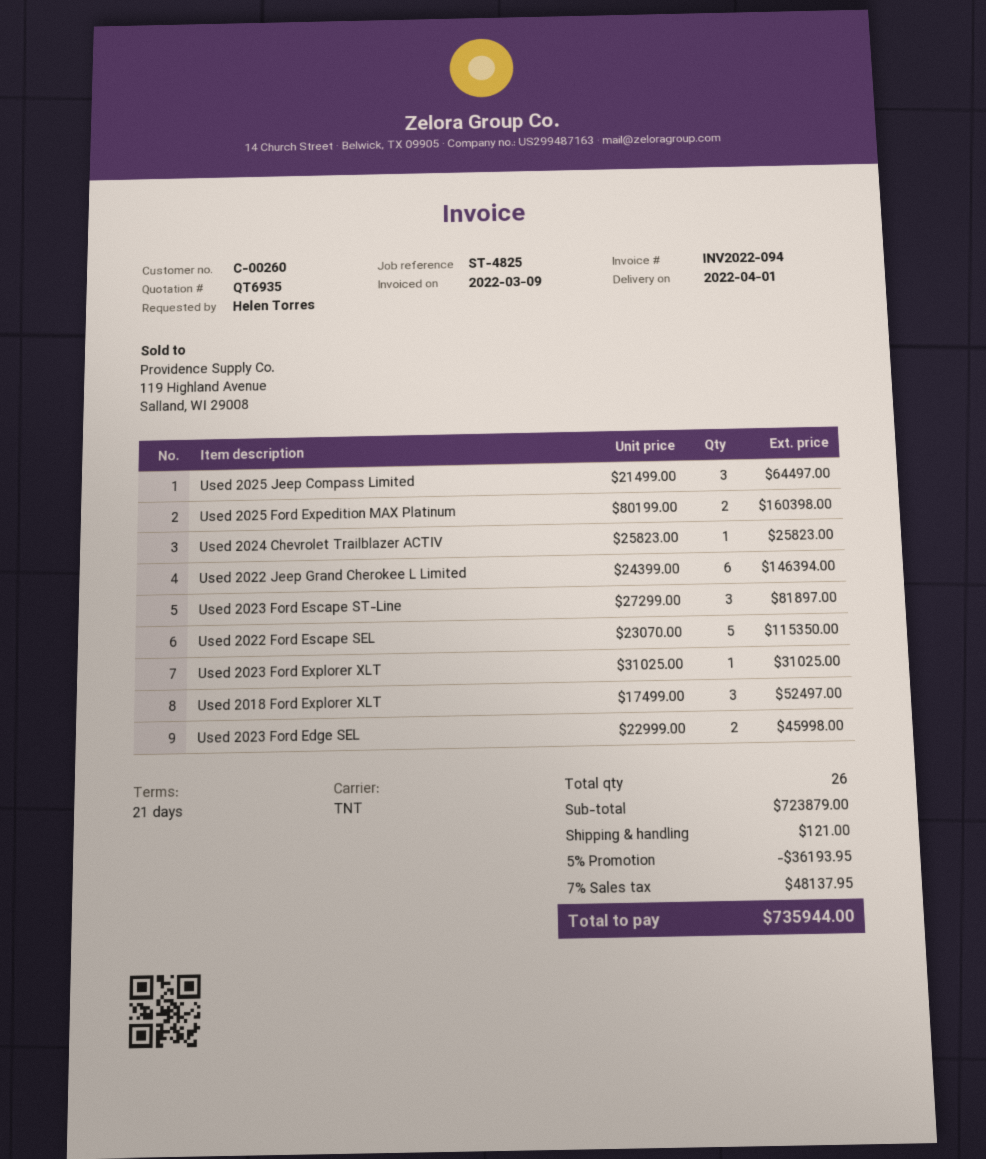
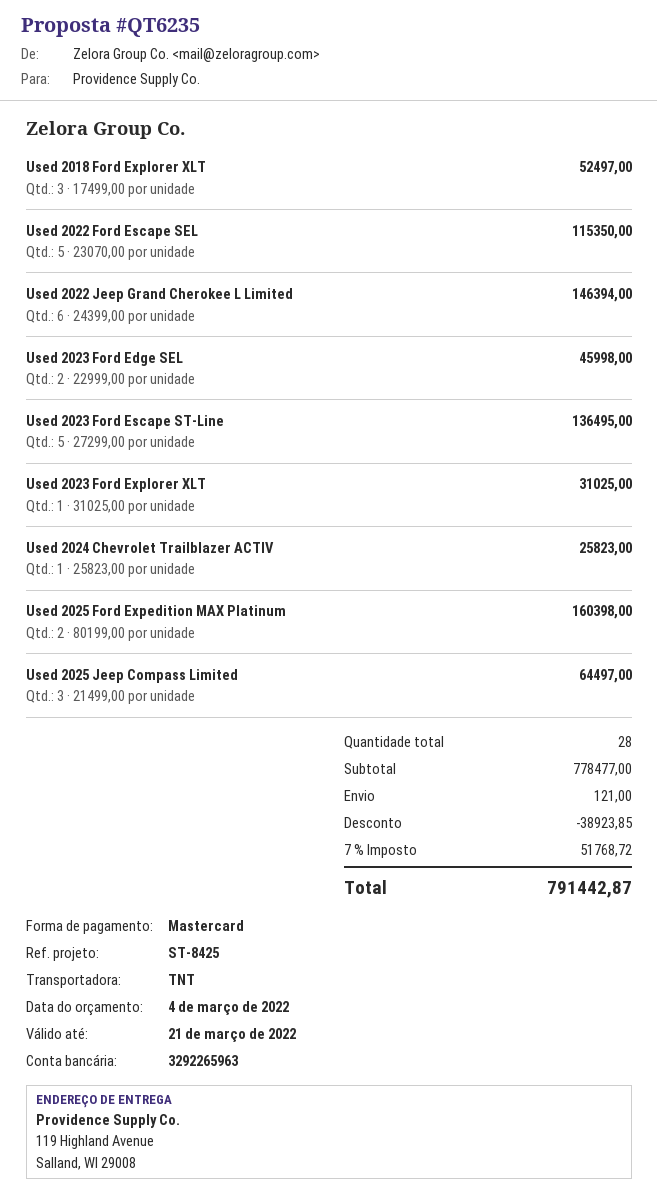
quote number: QT6935 -> QT6235
reference: ST-4825 -> ST-8425
Used 2023 Ford Escape ST-Line: 3 x 27299.00 = 81897.00 -> 5 x 27299.00 = 136495.00
total quantity: 26 -> 28
subtotal: 723879.00 -> 778477.00
discount: 36193.95 -> 38923.85
tax: 7% = 48137.95 -> 7% = 51768.72
total: 735944.00 -> 791442.87

